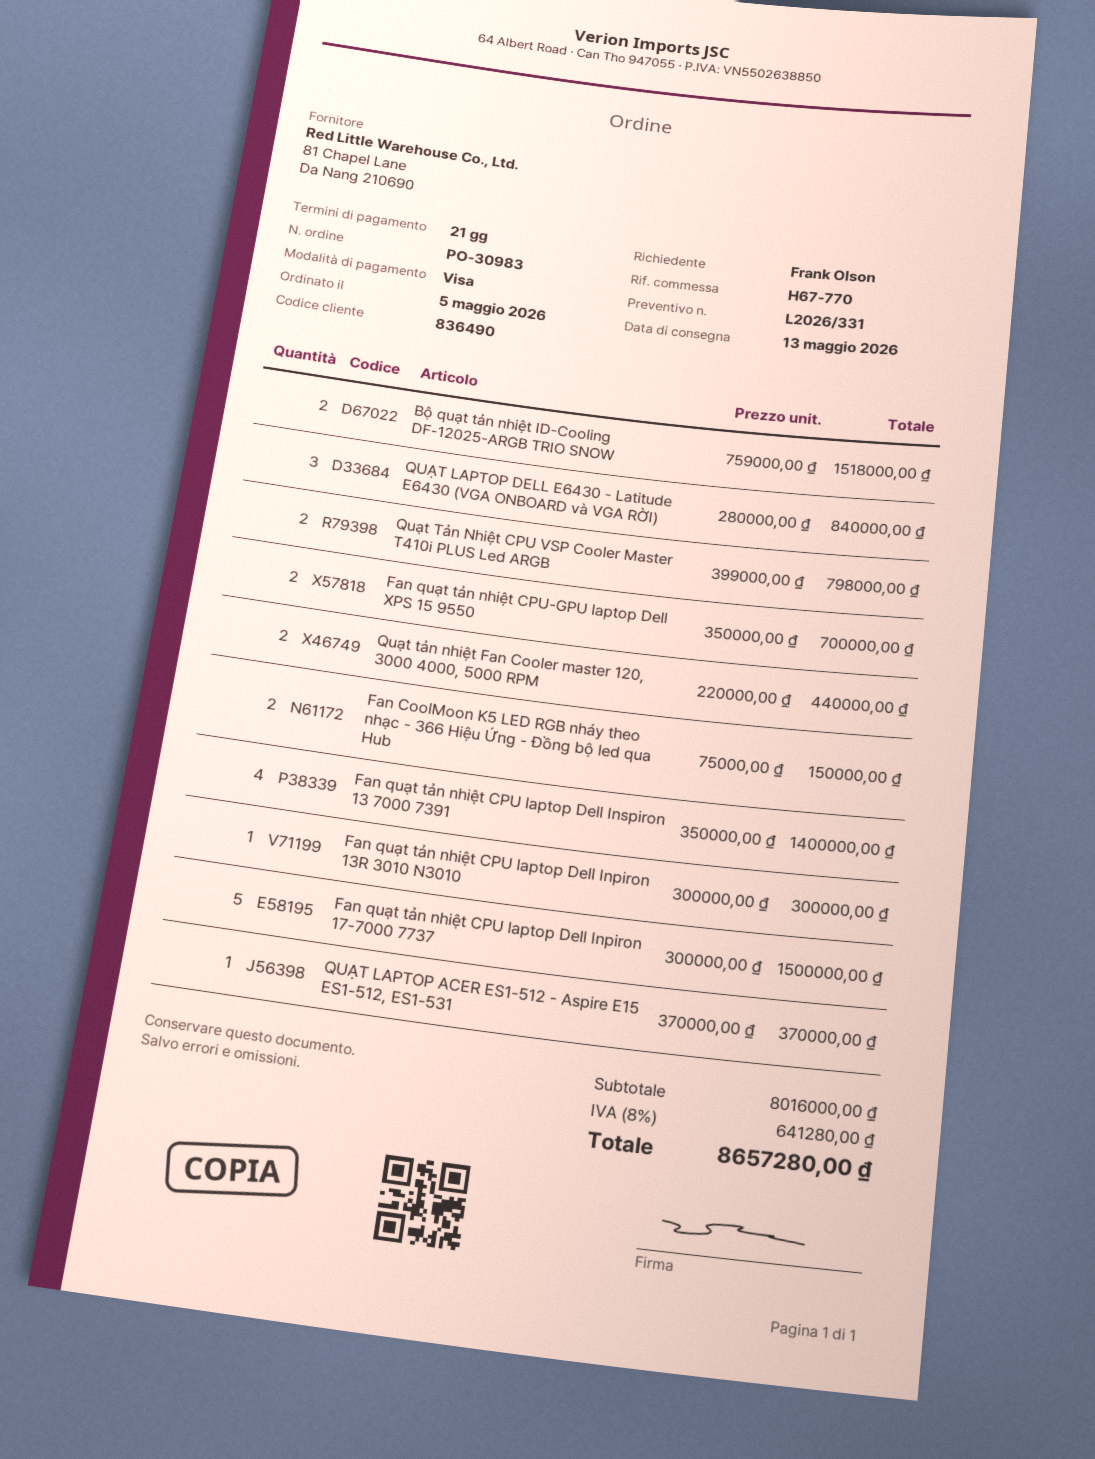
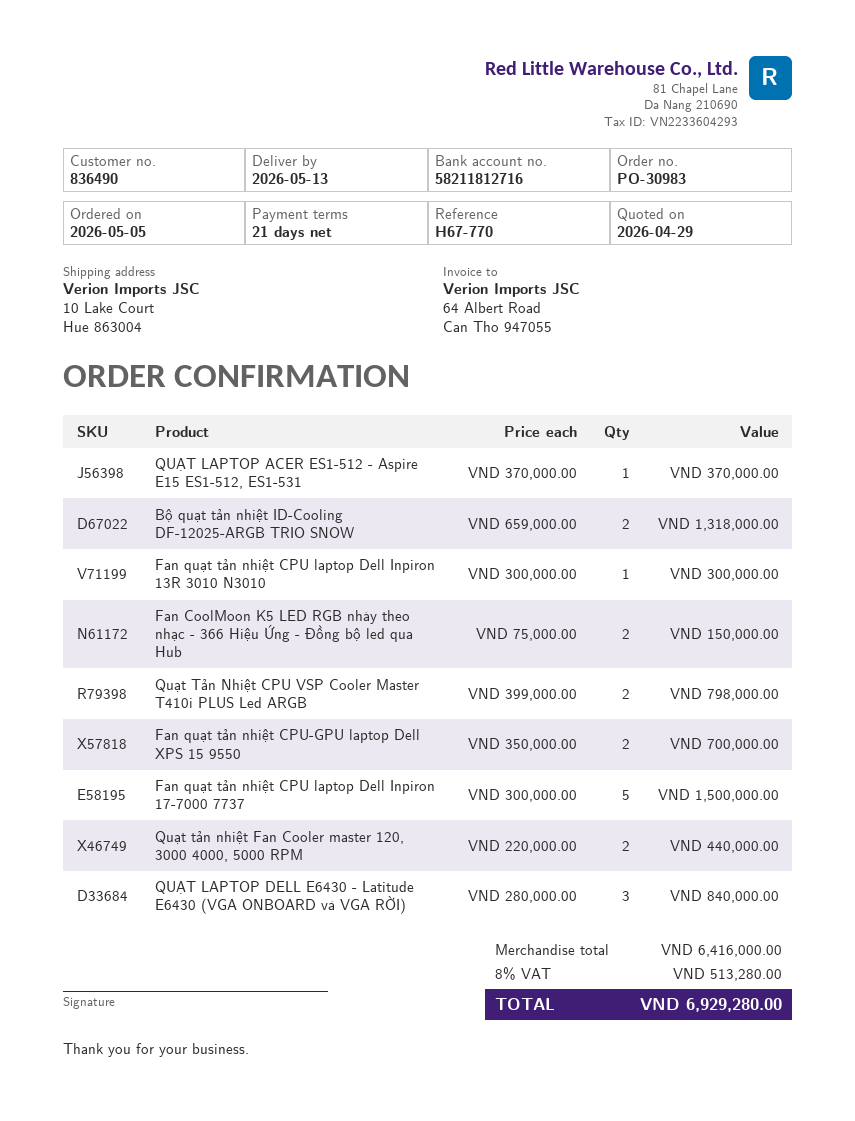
Bộ quạt tản nhiệt ID-Cooling DF-12025-ARGB TRIO SNOW: 2 x 759000.00 = 1518000.00 -> 2 x 659000.00 = 1318000.00
Fan quạt tản nhiệt CPU laptop Dell Inspiron 13 7000 7391: 4 x 350000.00 = 1400000.00 -> none
subtotal: 8016000.00 -> 6416000.00
tax: 8% = 641280.00 -> 8% = 513280.00
total: 8657280.00 -> 6929280.00

